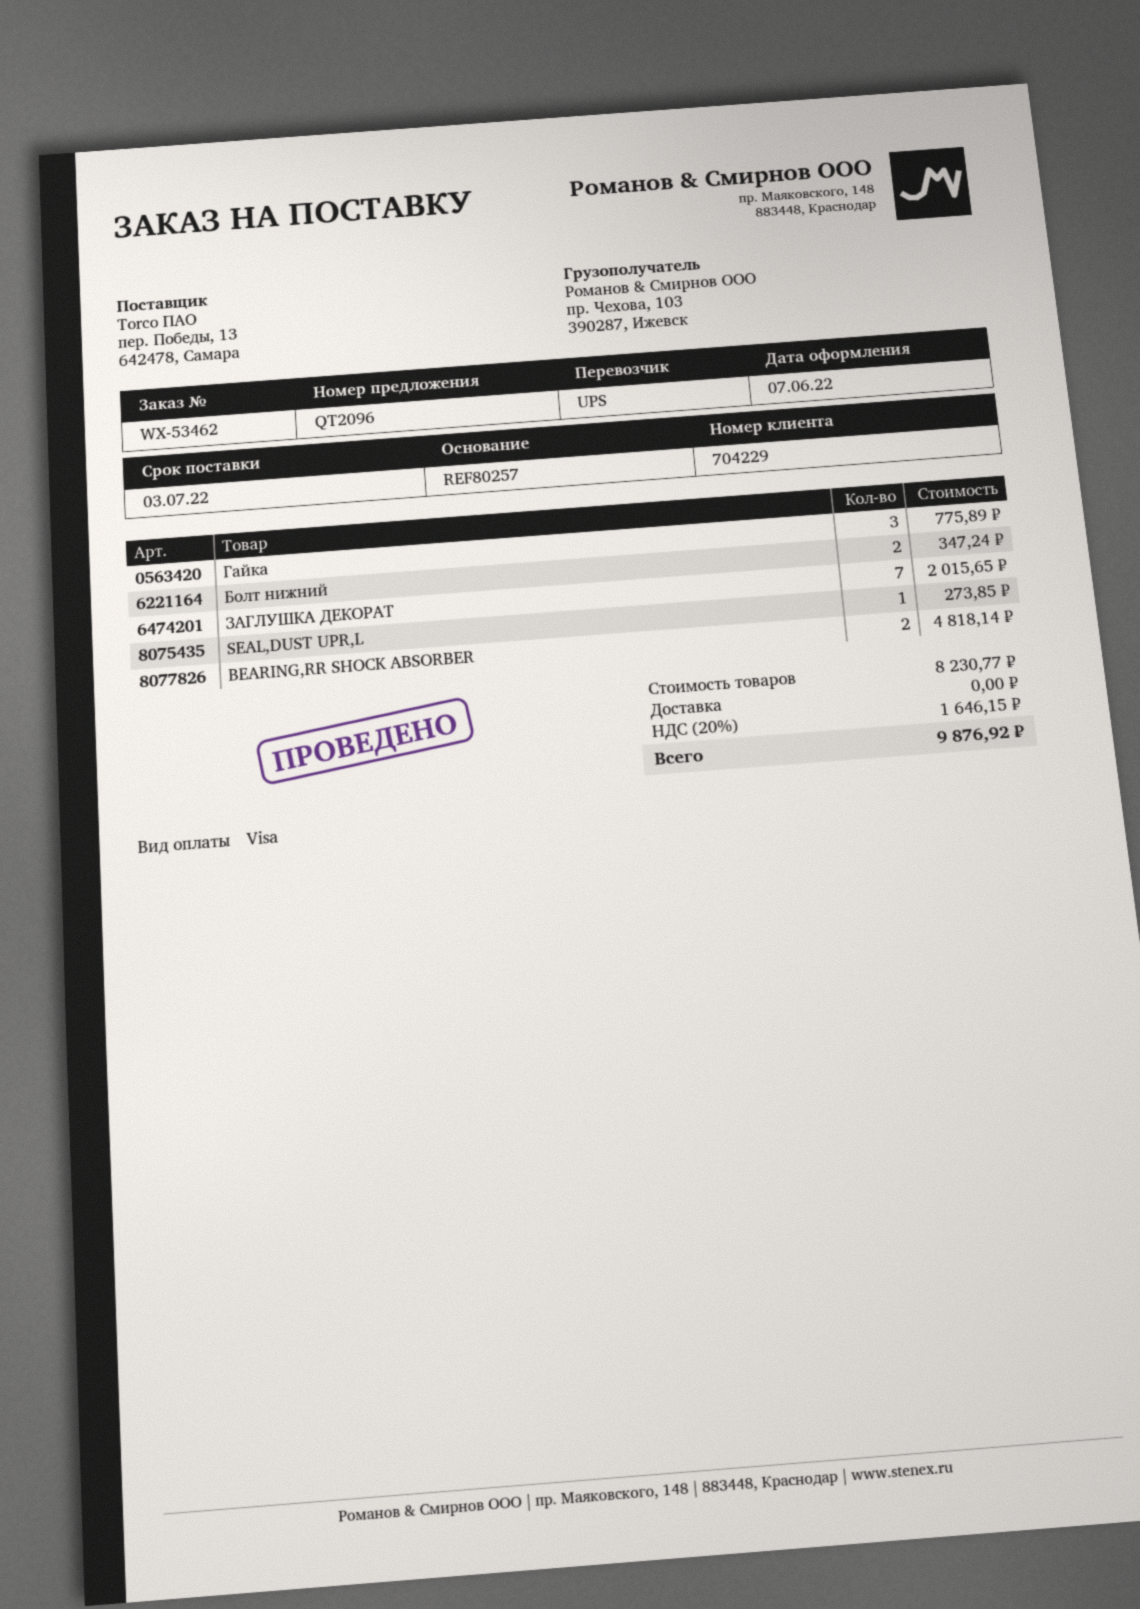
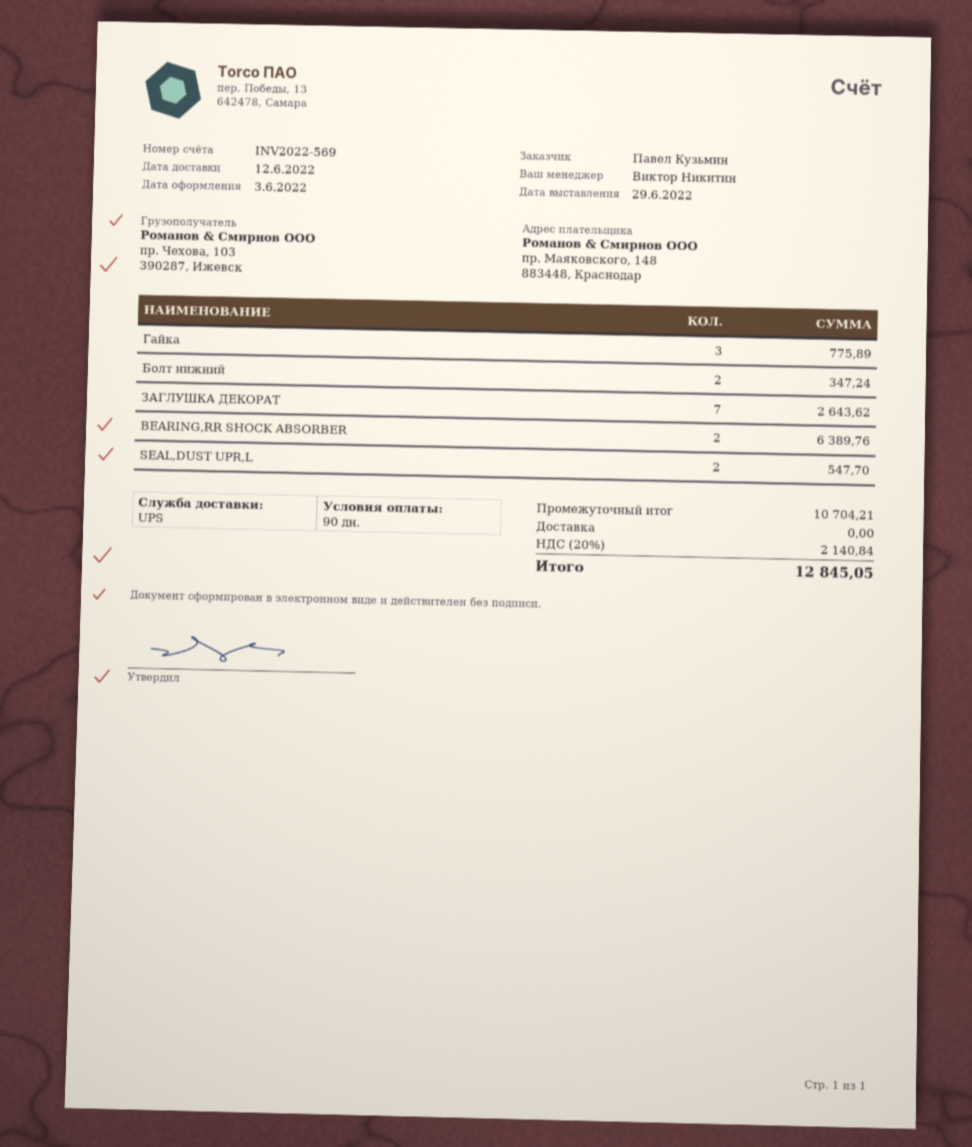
order date: 2022-06-07 -> 2022-06-03
delivery date: 2022-07-03 -> 2022-06-12
ЗАГЛУШКА ДЕКОРАТ: 7 for 2015.65 -> 7 for 2643.62
SEAL,DUST UPR,L: 1 for 273.85 -> 2 for 547.70
BEARING,RR SHOCK ABSORBER: 2 for 4818.14 -> 2 for 6389.76
subtotal: 8230.77 -> 10704.21
tax: 20% = 1646.15 -> 20% = 2140.84
total: 9876.92 -> 12845.05

